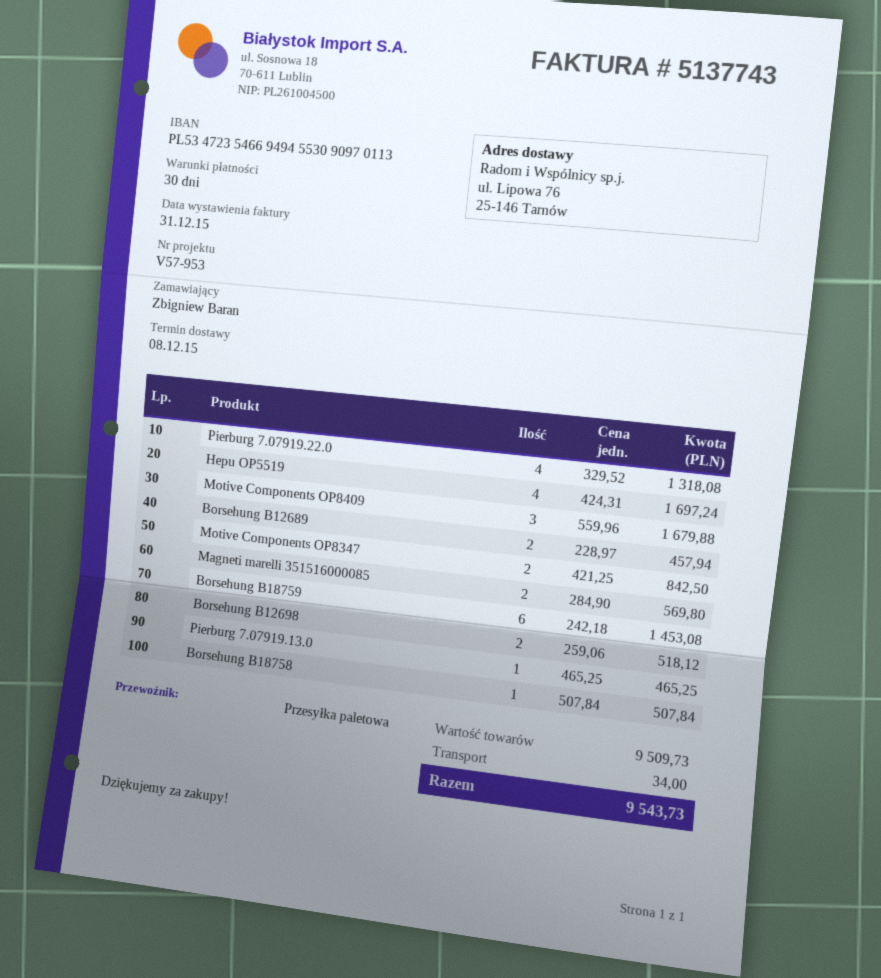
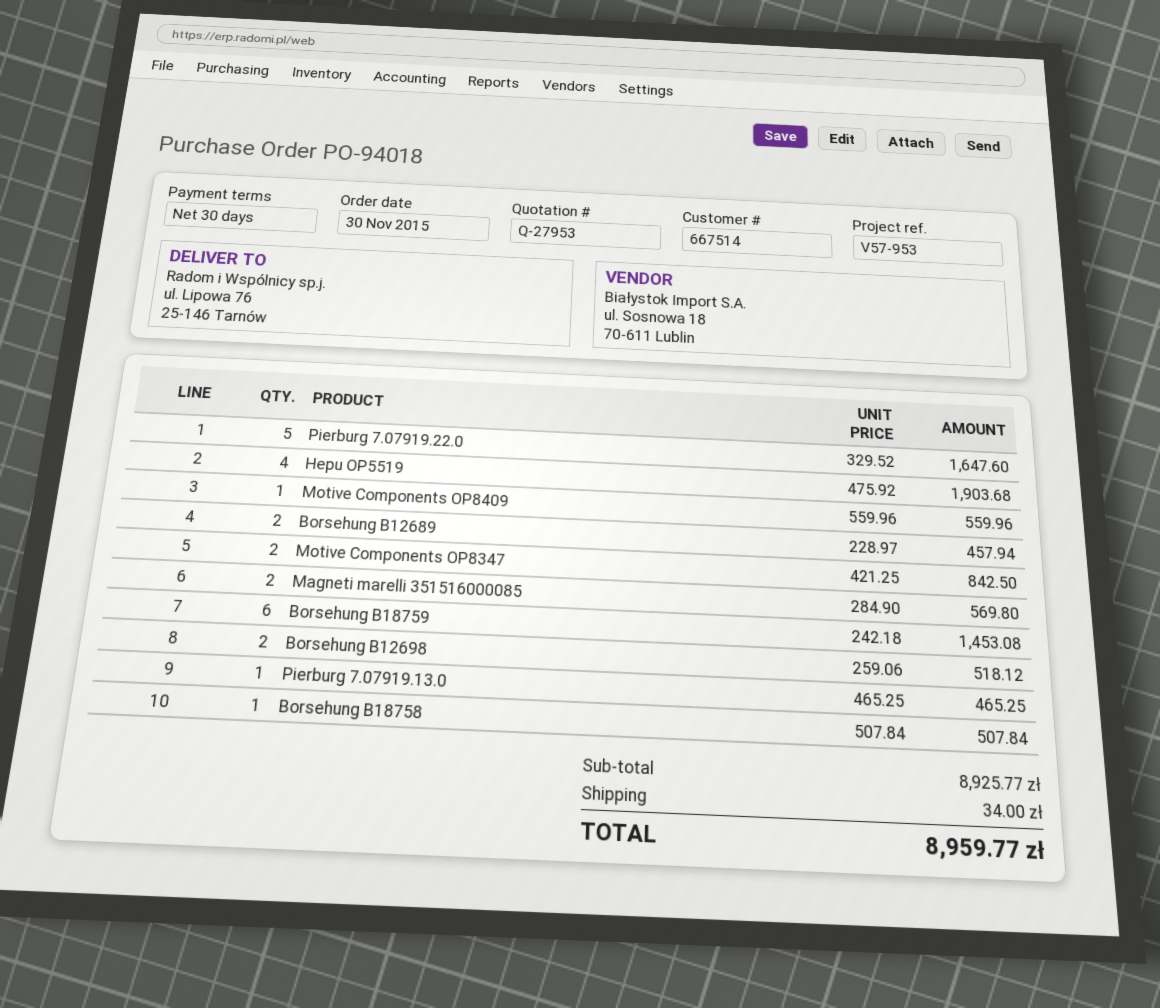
Pierburg 7.07919.22.0: 4 x 329.52 = 1318.08 -> 5 x 329.52 = 1647.60
Hepu OP5519: 4 x 424.31 = 1697.24 -> 4 x 475.92 = 1903.68
Motive Components OP8409: 3 x 559.96 = 1679.88 -> 1 x 559.96 = 559.96
subtotal: 9509.73 -> 8925.77
total: 9543.73 -> 8959.77

